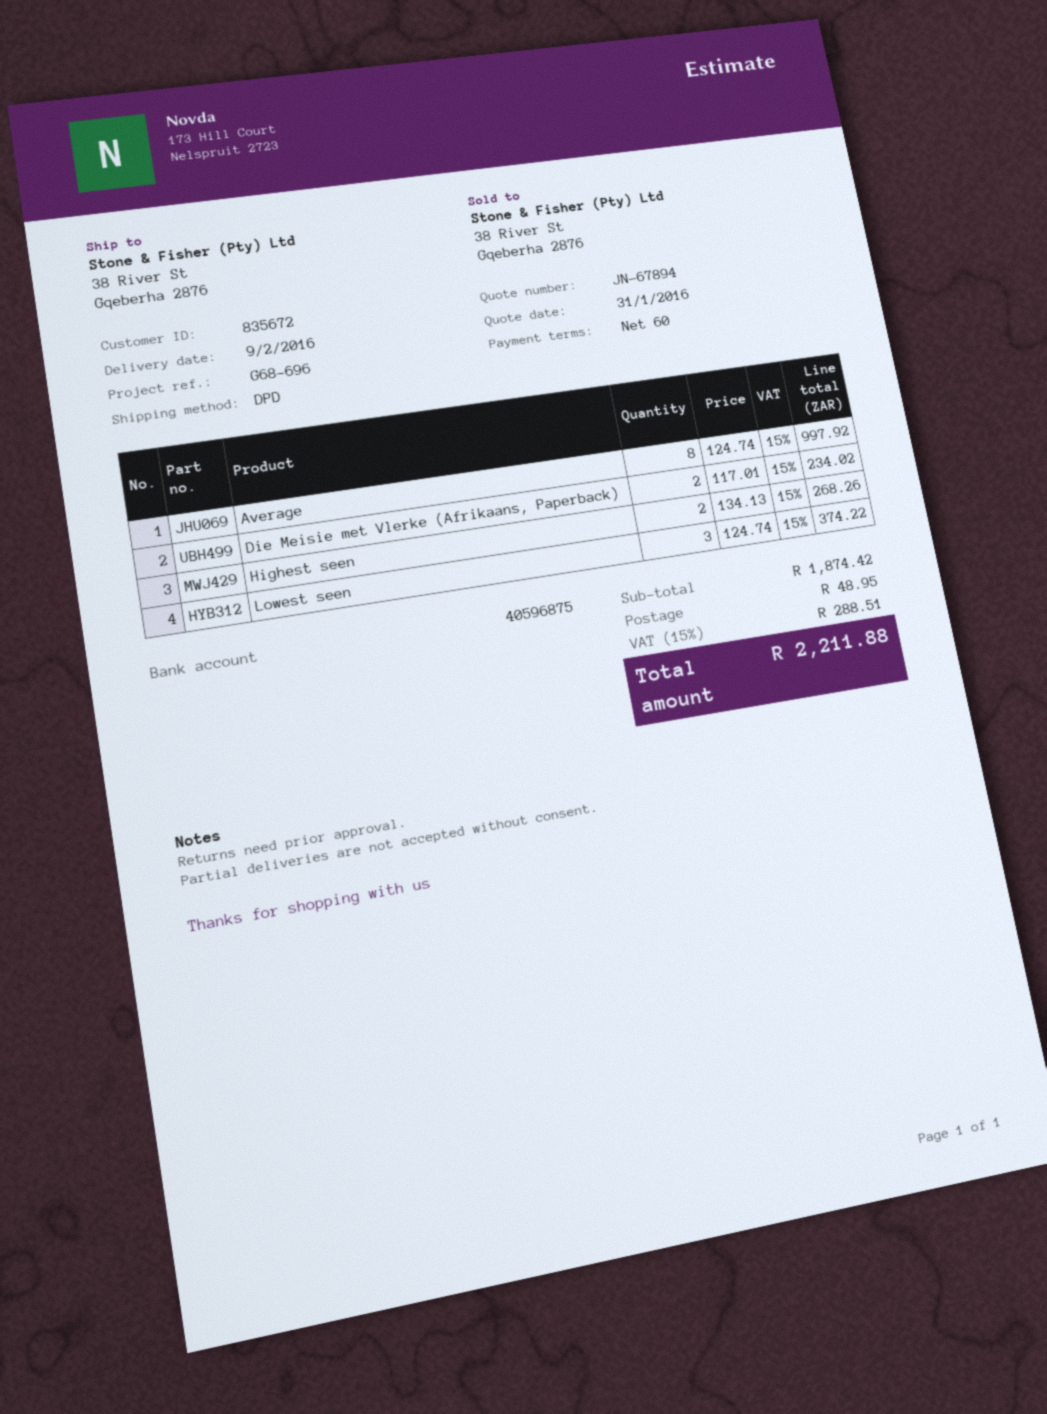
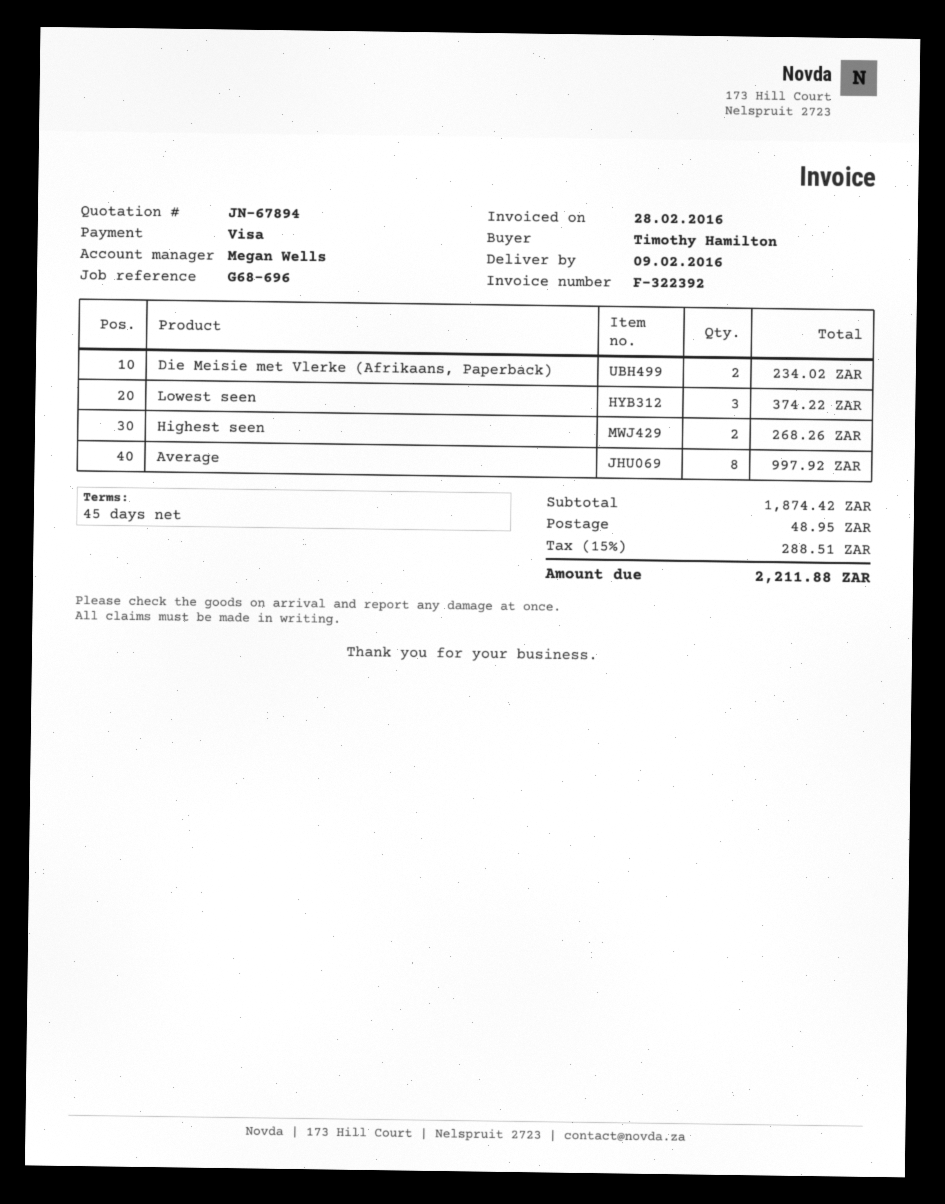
payment terms: 60 days -> 45 days

